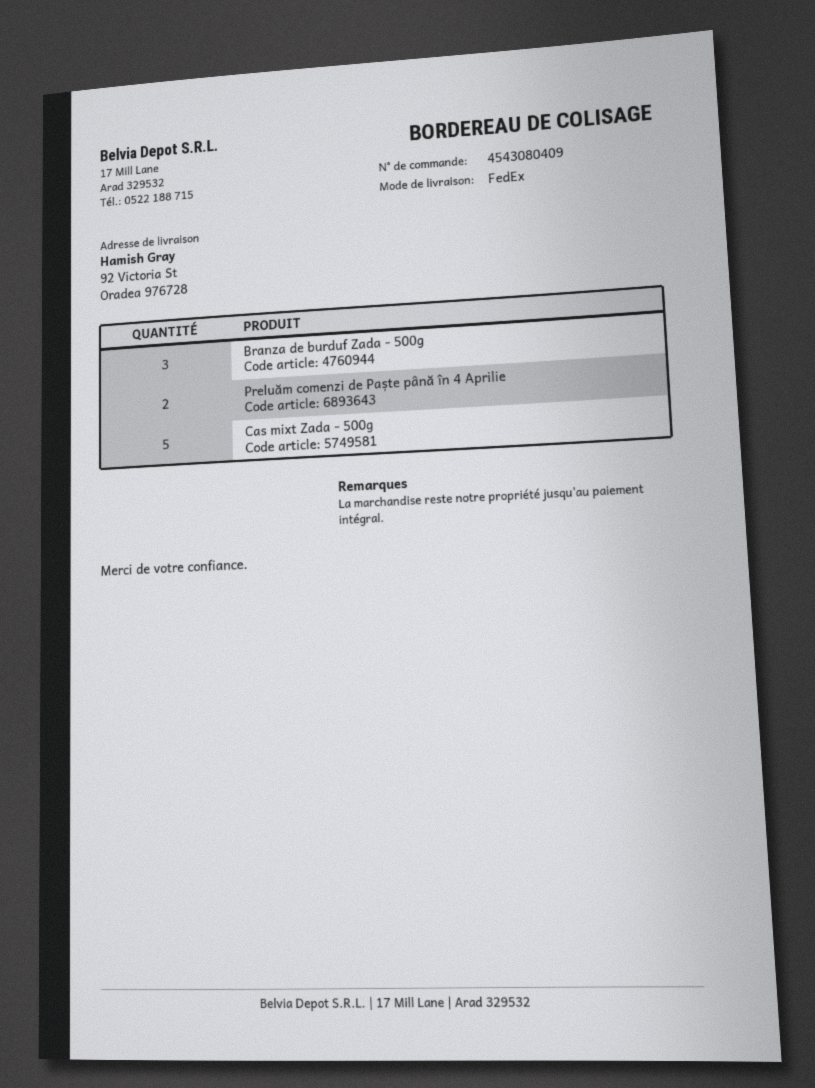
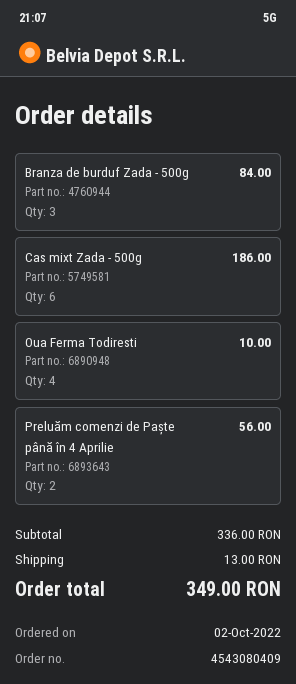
Cas mixt Zada - 500g: 5 -> 6
Oua Ferma Todiresti: none -> 4

